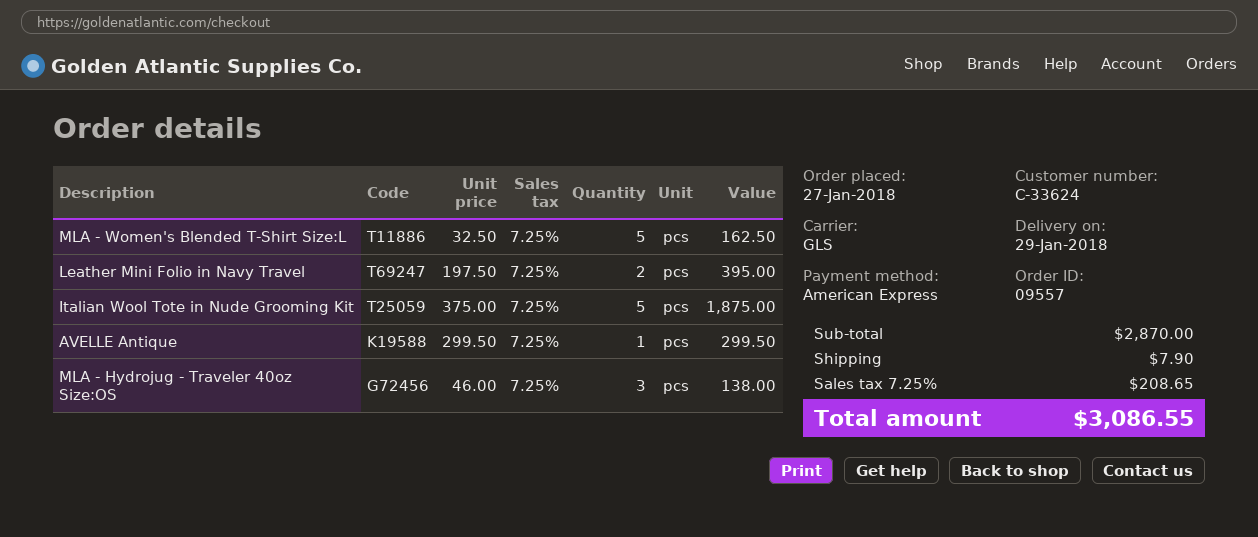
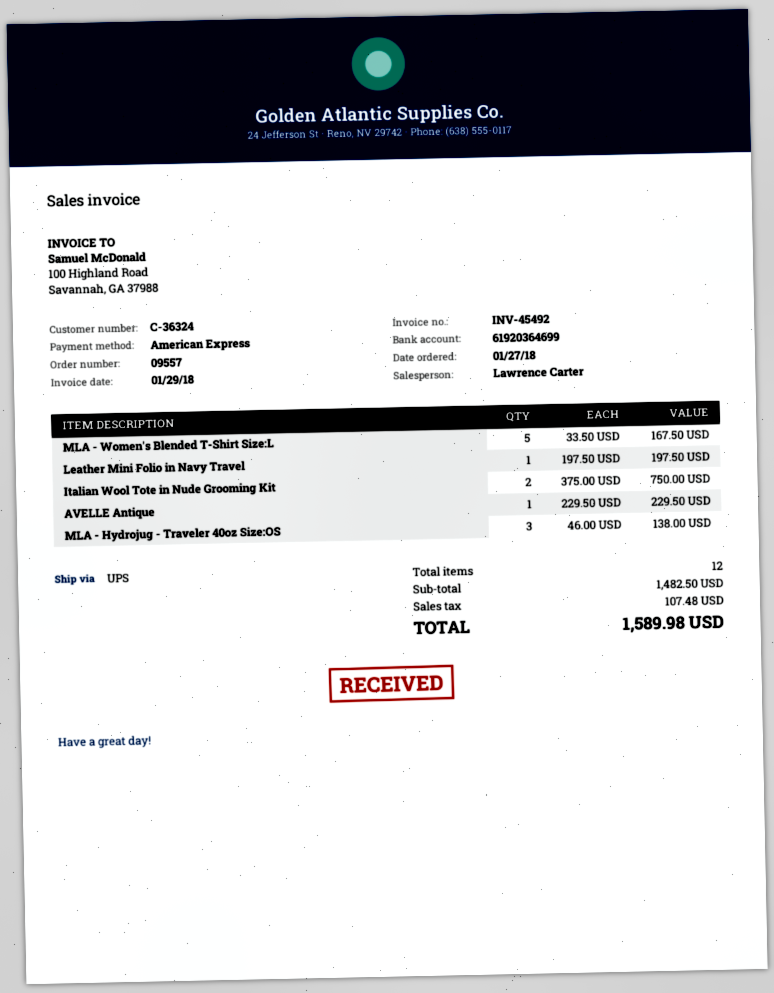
customer number: C-33624 -> C-36324
shipping method: GLS -> UPS
MLA - Women's Blended T-Shirt Size:L: 5 x 32.50 = 162.50 -> 5 x 33.50 = 167.50
Leather Mini Folio in Navy Travel: 2 x 197.50 = 395.00 -> 1 x 197.50 = 197.50
Italian Wool Tote in Nude Grooming Kit: 5 x 375.00 = 1875.00 -> 2 x 375.00 = 750.00
AVELLE Antique: 1 x 299.50 = 299.50 -> 1 x 229.50 = 229.50
subtotal: 2870.00 -> 1482.50
shipping: 7.90 -> none
tax: 208.65 -> 107.48
total: 3086.55 -> 1589.98

